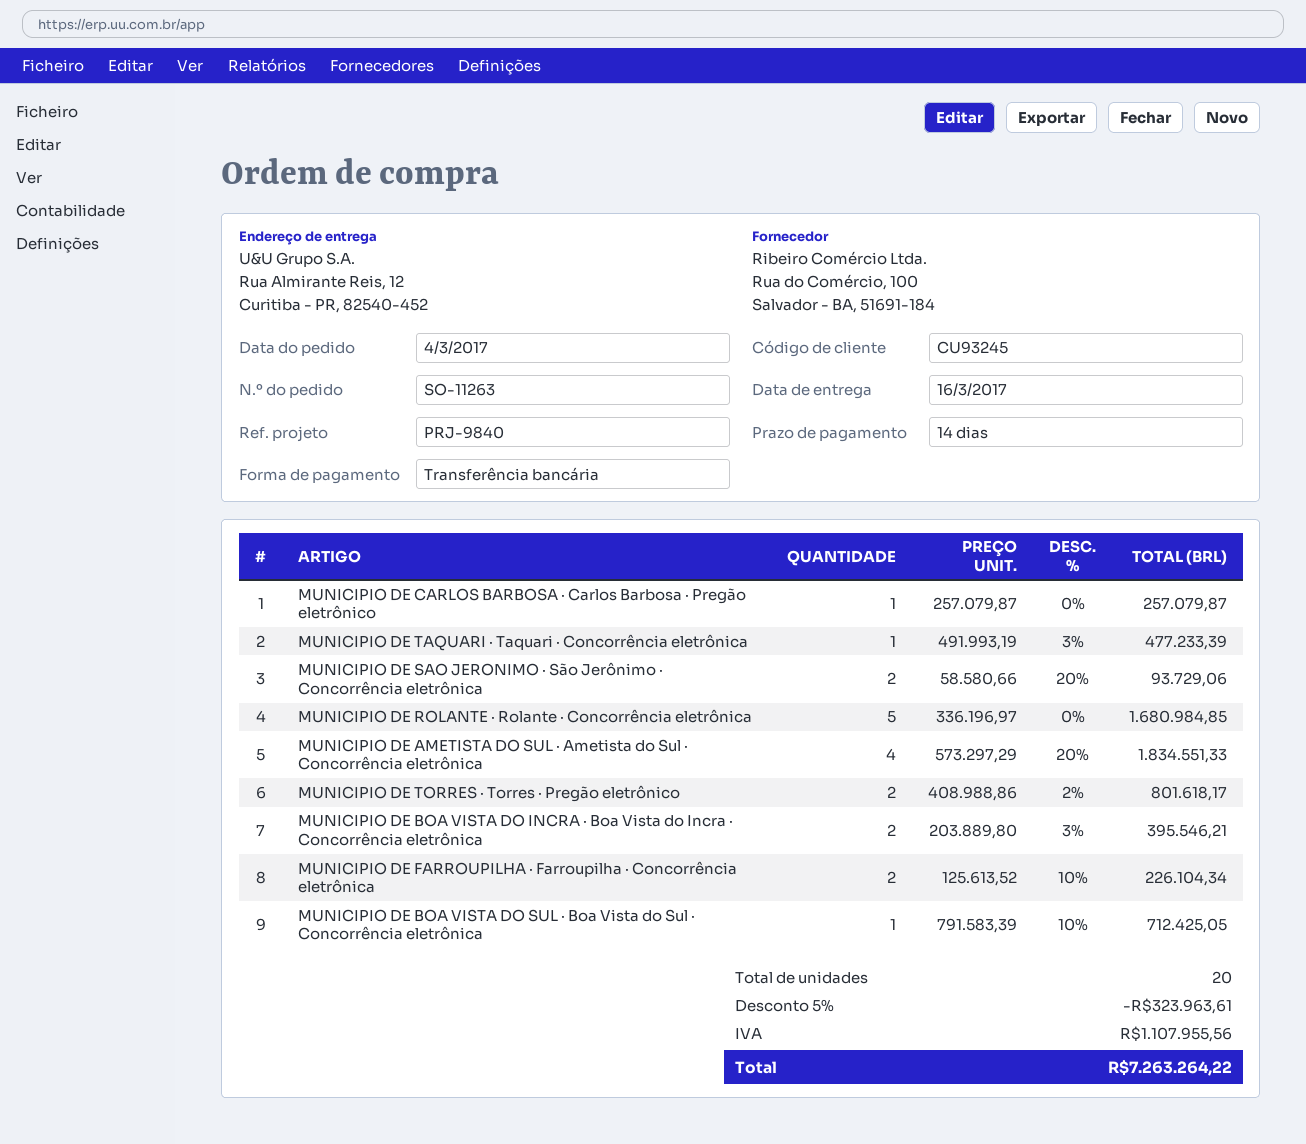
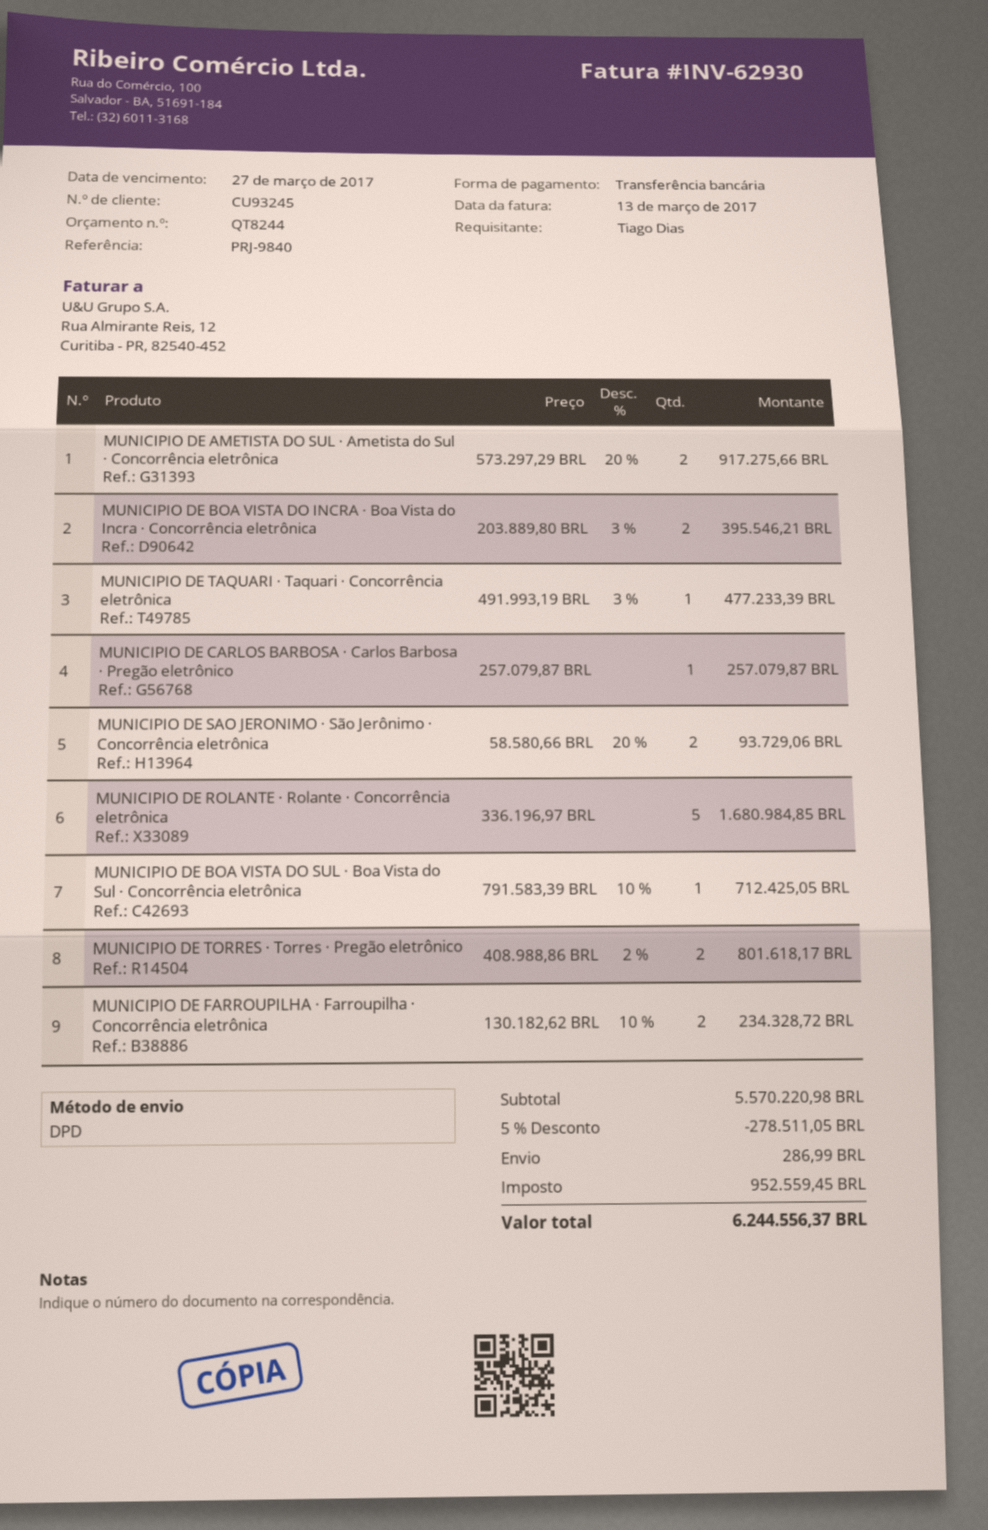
MUNICIPIO DE AMETISTA DO SUL · Ametista do Sul · Concorrência eletrônica: 4 x 573297.29 - 20% = 1834551.33 -> 2 x 573297.29 - 20% = 917275.66
MUNICIPIO DE FARROUPILHA · Farroupilha · Concorrência eletrônica: 2 x 125613.52 - 10% = 226104.34 -> 2 x 130182.62 - 10% = 234328.72
discount: 5% = 323963.61 -> 5% = 278511.05
shipping: none -> 286.99
tax: 1107955.56 -> 952559.45
total: 7263264.22 -> 6244556.37

